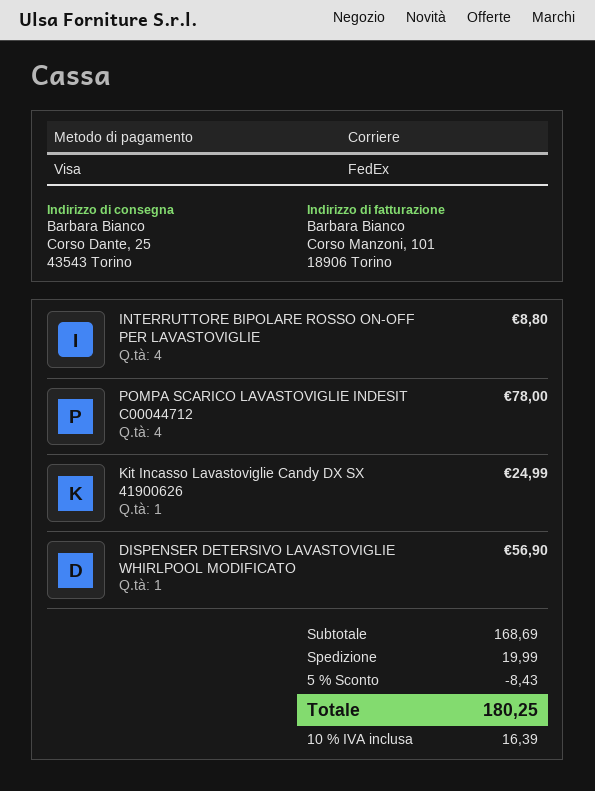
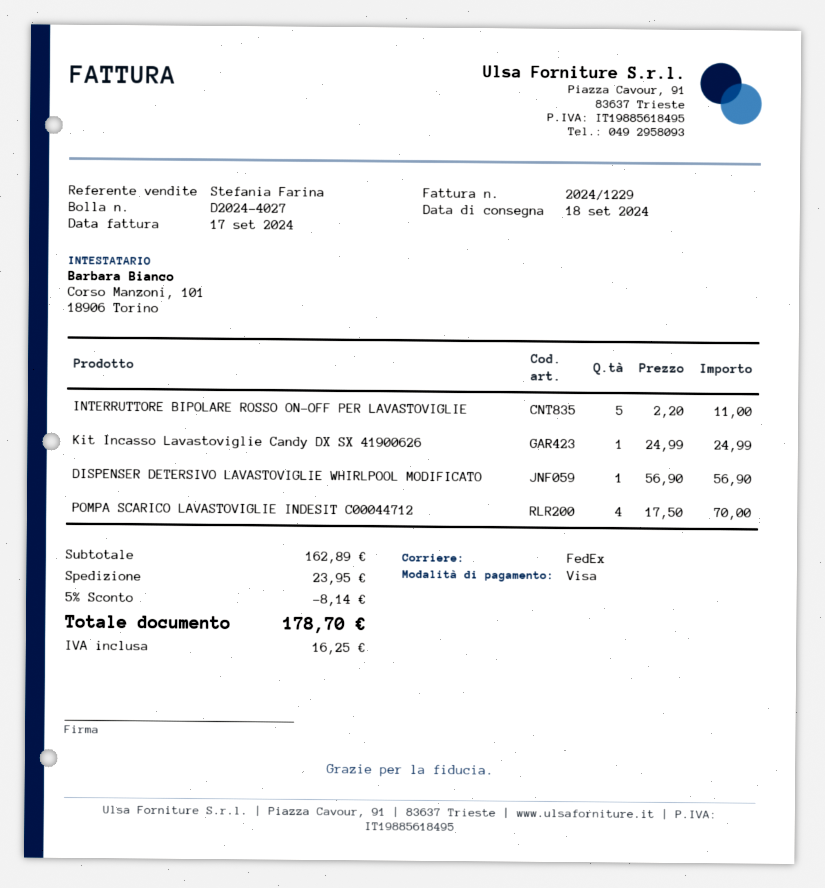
INTERRUTTORE BIPOLARE ROSSO ON-OFF PER LAVASTOVIGLIE: 4 for 8.80 -> 5 for 11.00
POMPA SCARICO LAVASTOVIGLIE INDESIT C00044712: 4 for 78.00 -> 4 for 70.00
subtotal: 168.69 -> 162.89
discount: 5% = 8.43 -> 5% = 8.14
shipping: 19.99 -> 23.95
tax: 16.39 -> 16.25
total: 180.25 -> 178.70

